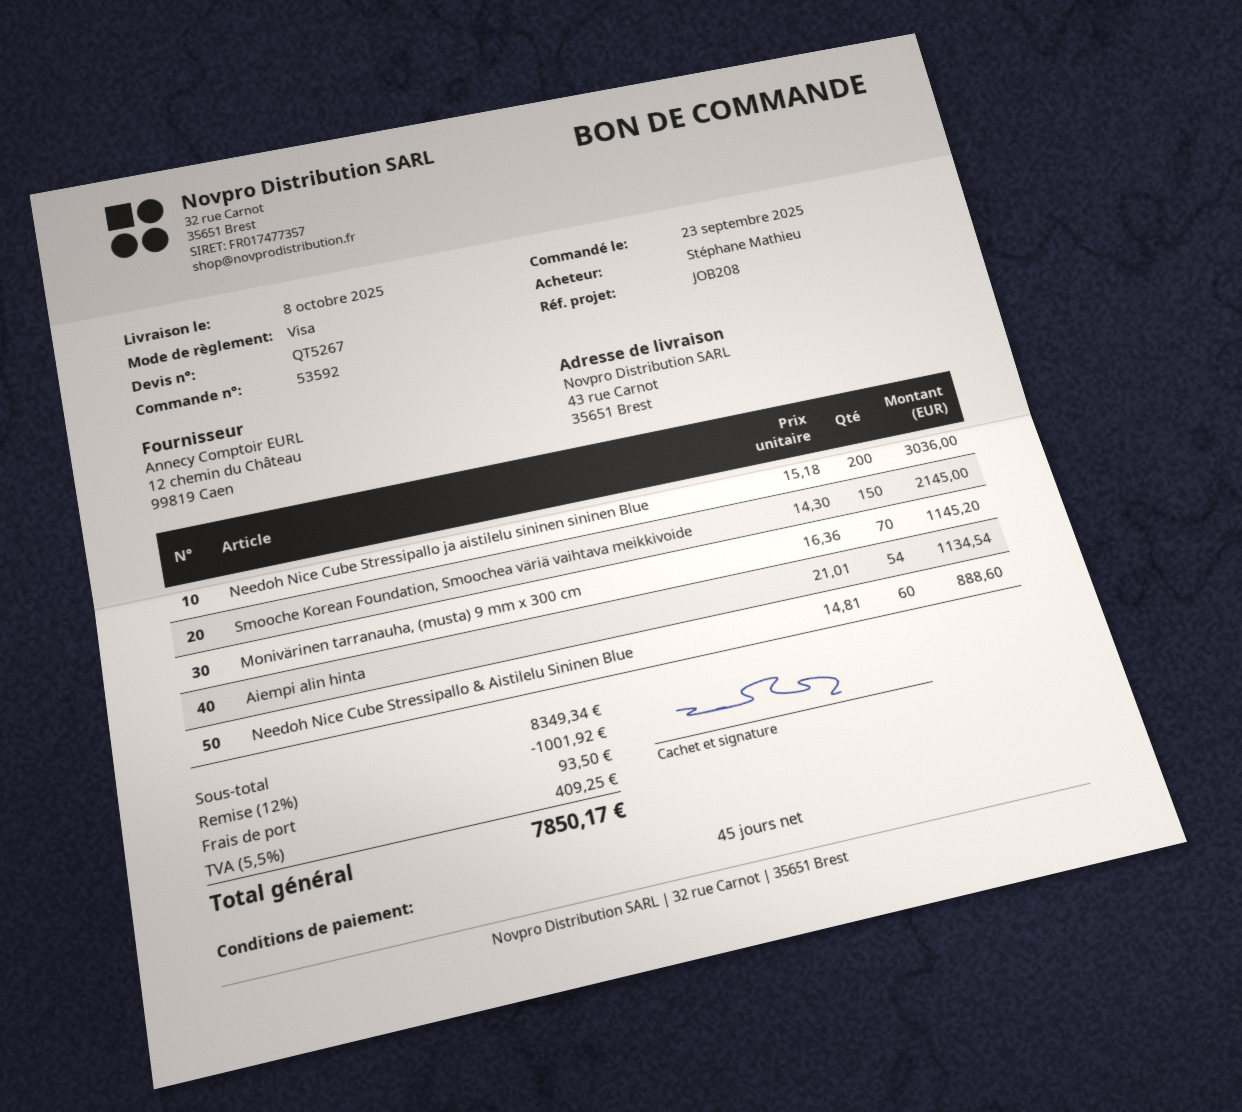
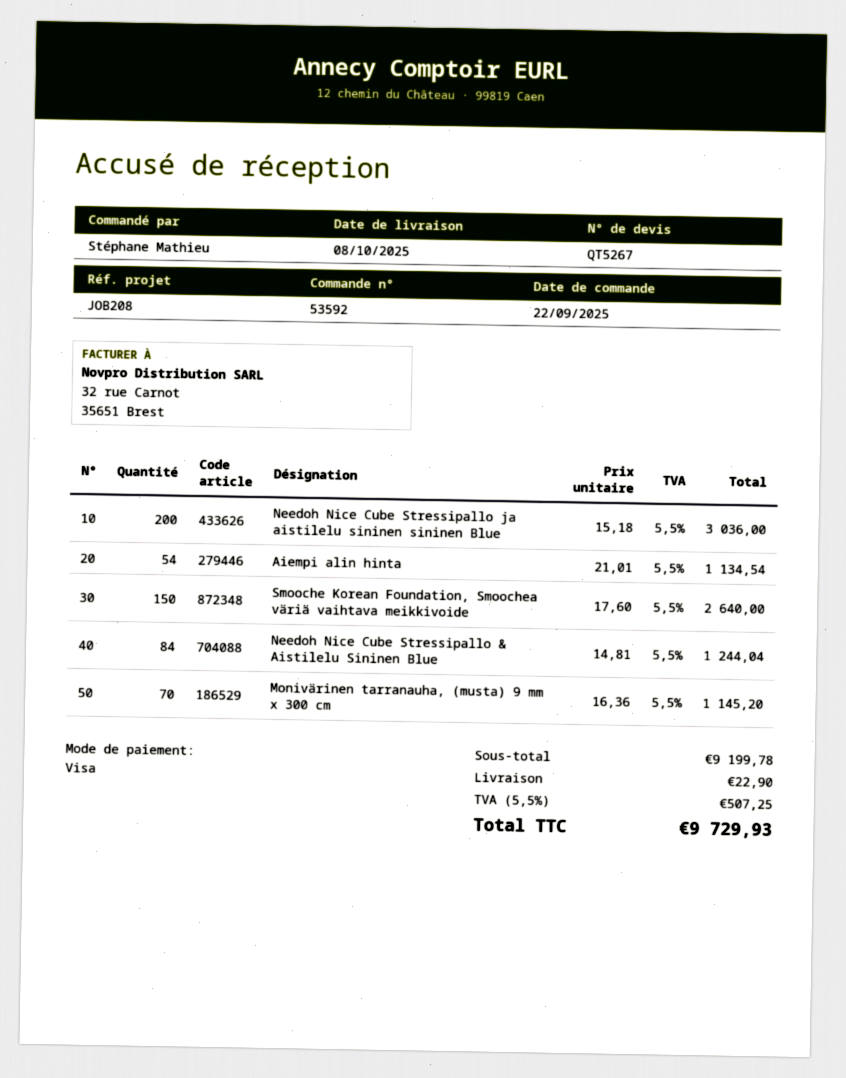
order date: 2025-09-23 -> 2025-09-22
Smooche Korean Foundation, Smoochea väriä vaihtava meikkivoide: 150 x 14.30 = 2145.00 -> 150 x 17.60 = 2640.00
Needoh Nice Cube Stressipallo & Aistilelu Sininen Blue: 60 x 14.81 = 888.60 -> 84 x 14.81 = 1244.04
subtotal: 8349.34 -> 9199.78
discount: 12% = 1001.92 -> none
shipping: 93.50 -> 22.90
tax: 5.5% = 409.25 -> 5.5% = 507.25
total: 7850.17 -> 9729.93

